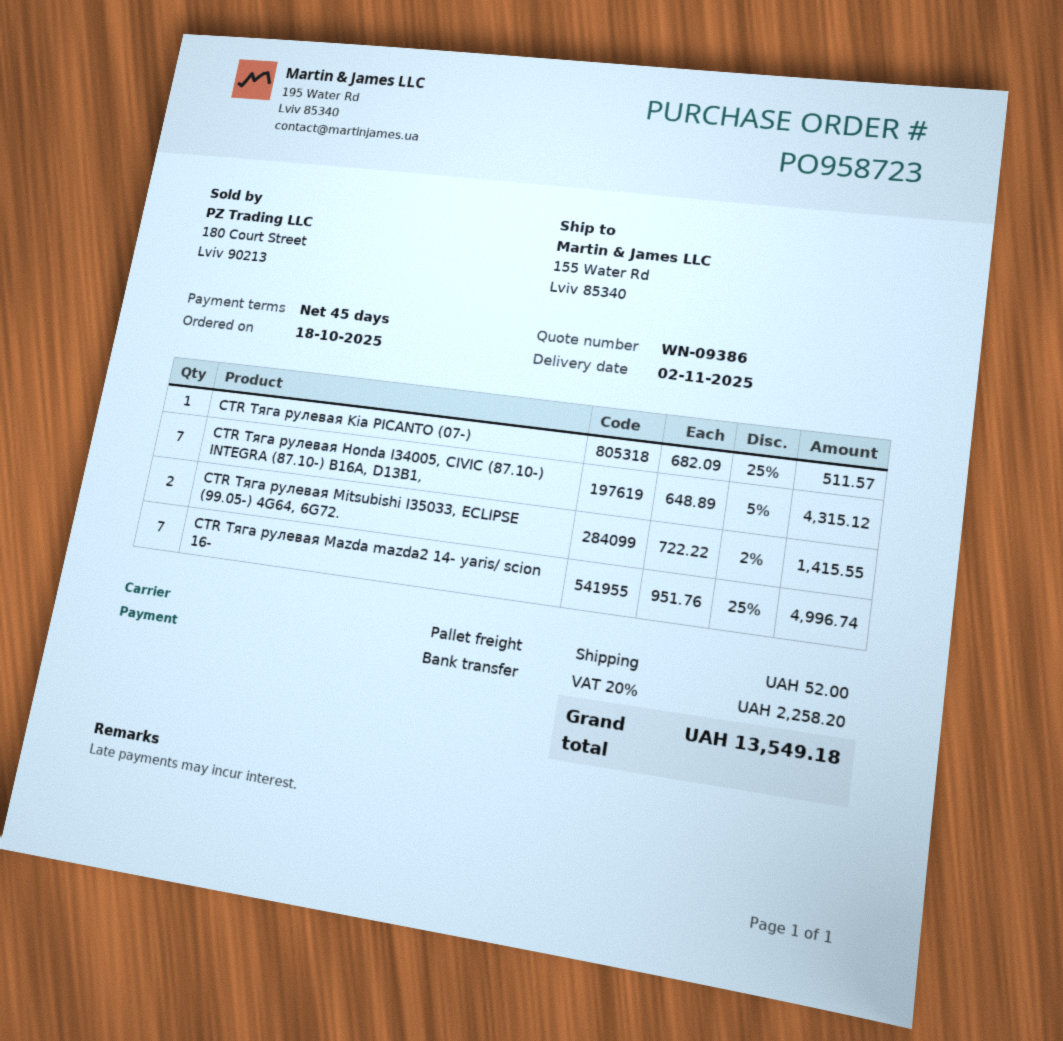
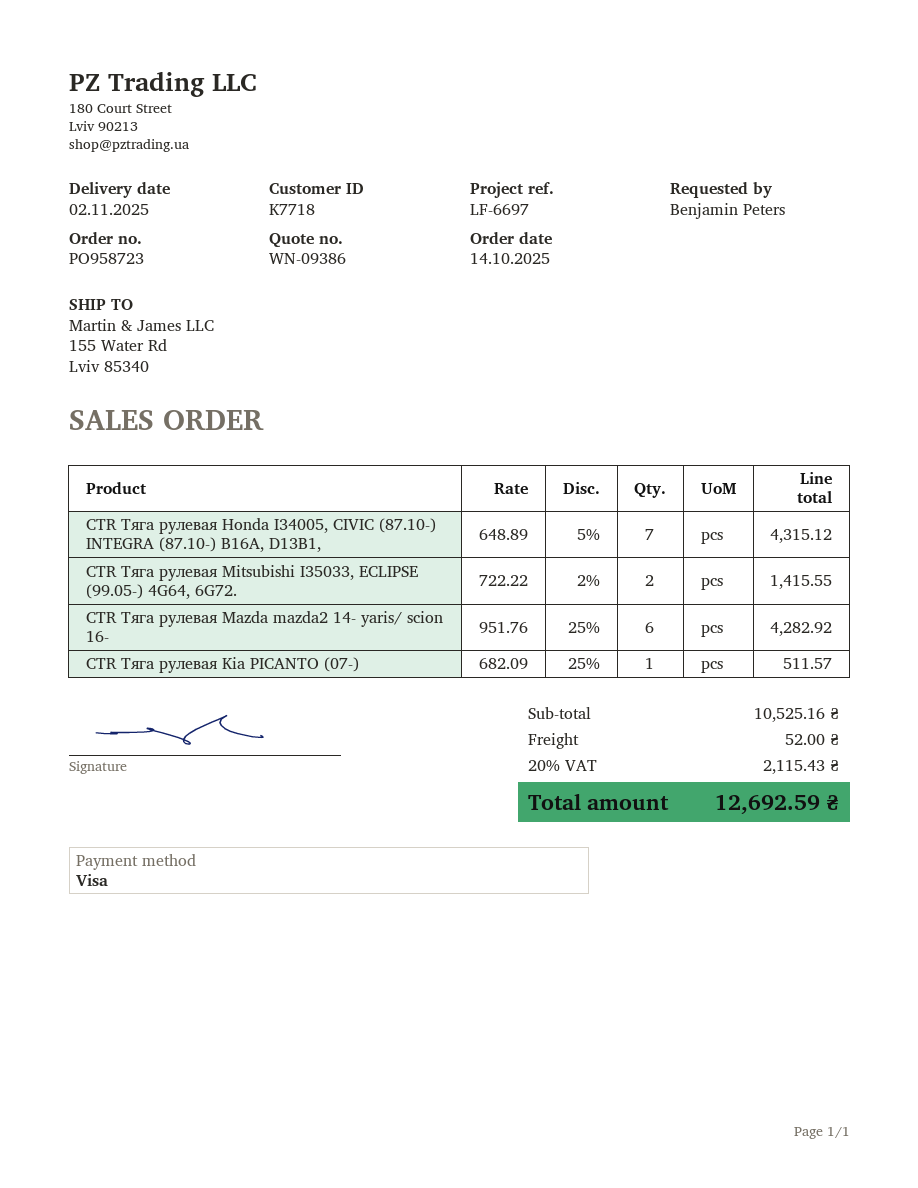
order date: 2025-10-18 -> 2025-10-14
payment method: bank transfer -> Visa
CTR Тяга рулевая Mazda mazda2 14- yaris/ scion 16-: 7 x 951.76 - 25% = 4996.74 -> 6 x 951.76 - 25% = 4282.92
tax: 20% = 2258.20 -> 20% = 2115.43
total: 13549.18 -> 12692.59

